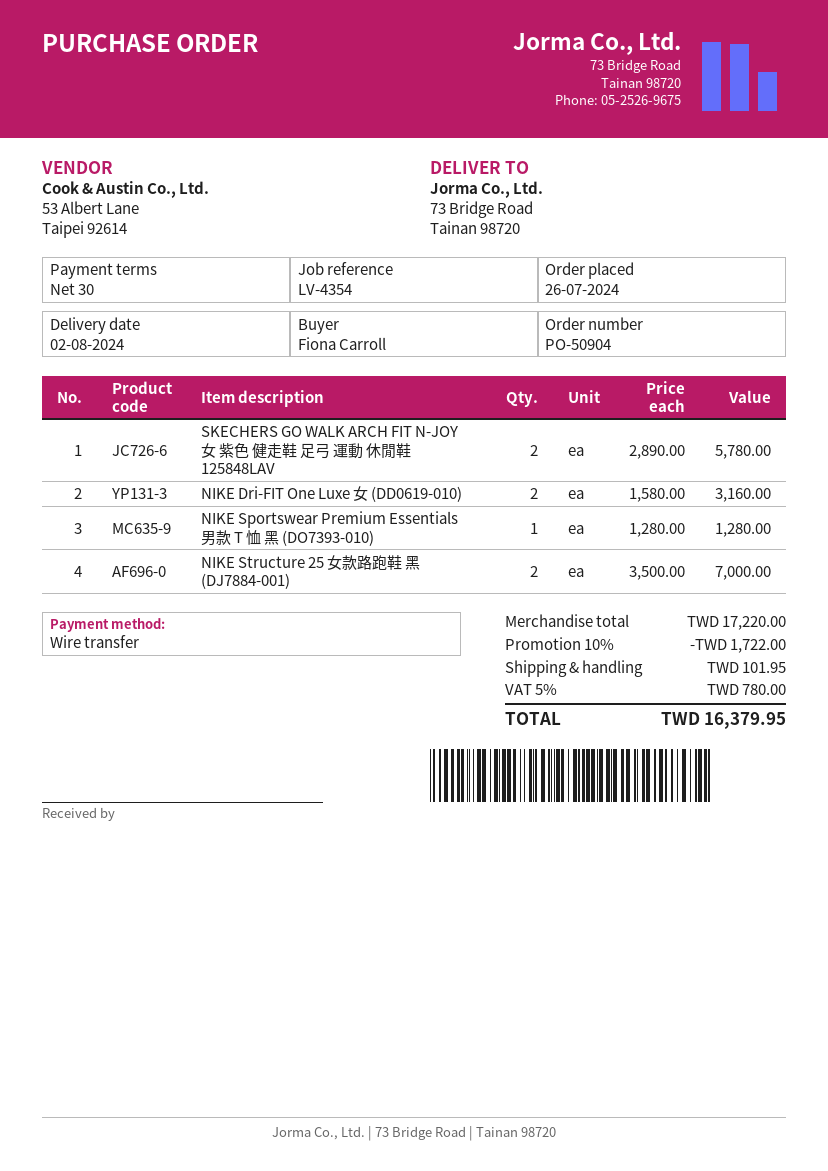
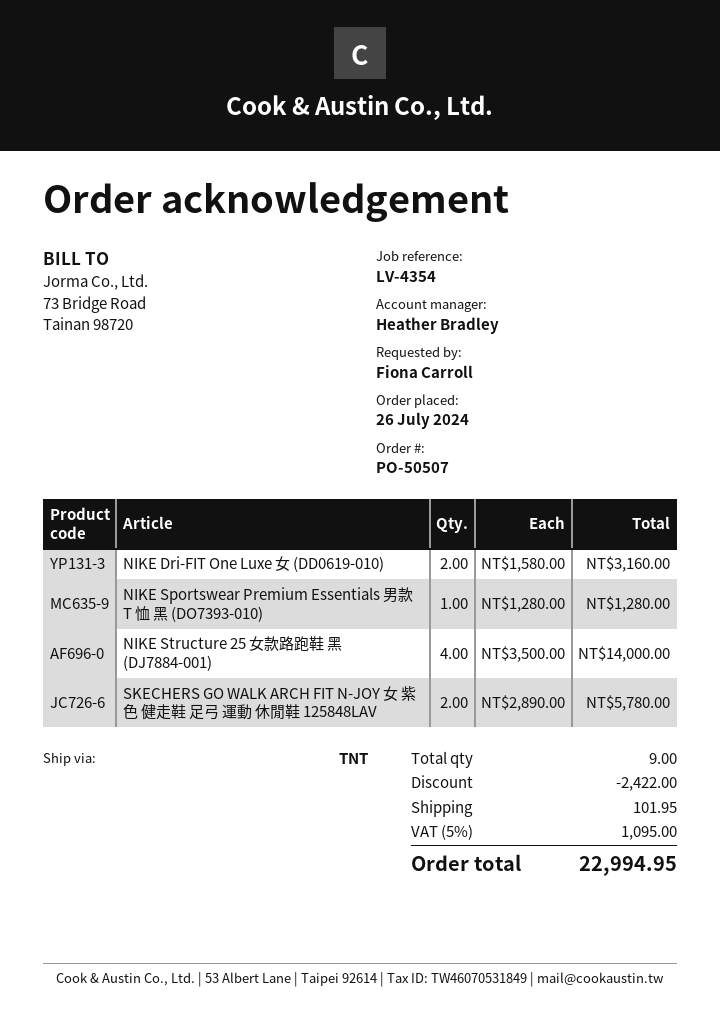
order number: PO-50904 -> PO-50507
NIKE Structure 25 女款路跑鞋 黑 (DJ7884-001): 2 x 3500.00 = 7000.00 -> 4 x 3500.00 = 14000.00
discount: 1722.00 -> 2422.00
tax: 5% = 780.00 -> 5% = 1095.00
total: 16379.95 -> 22994.95

